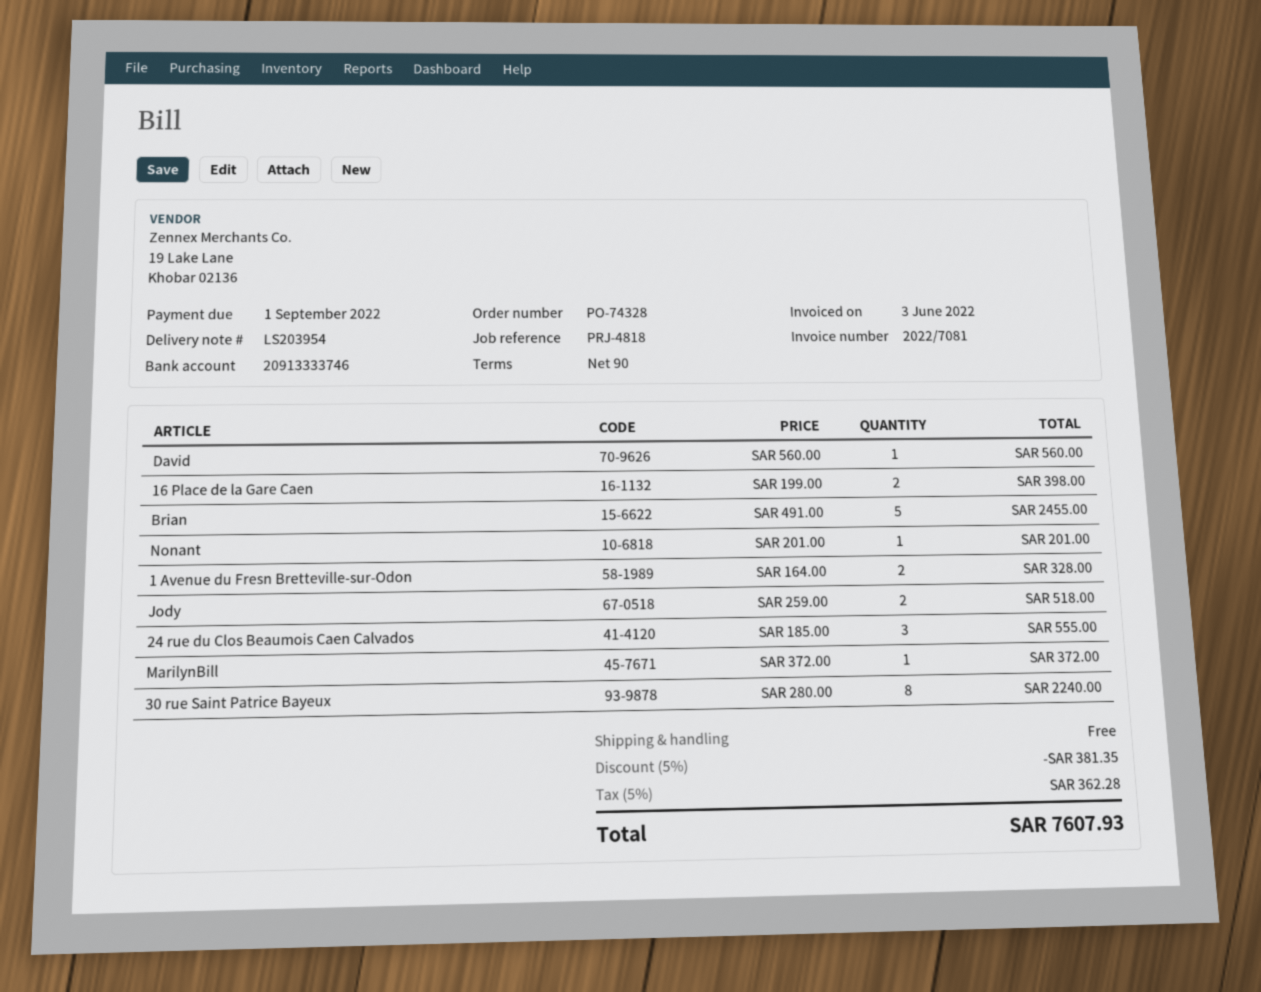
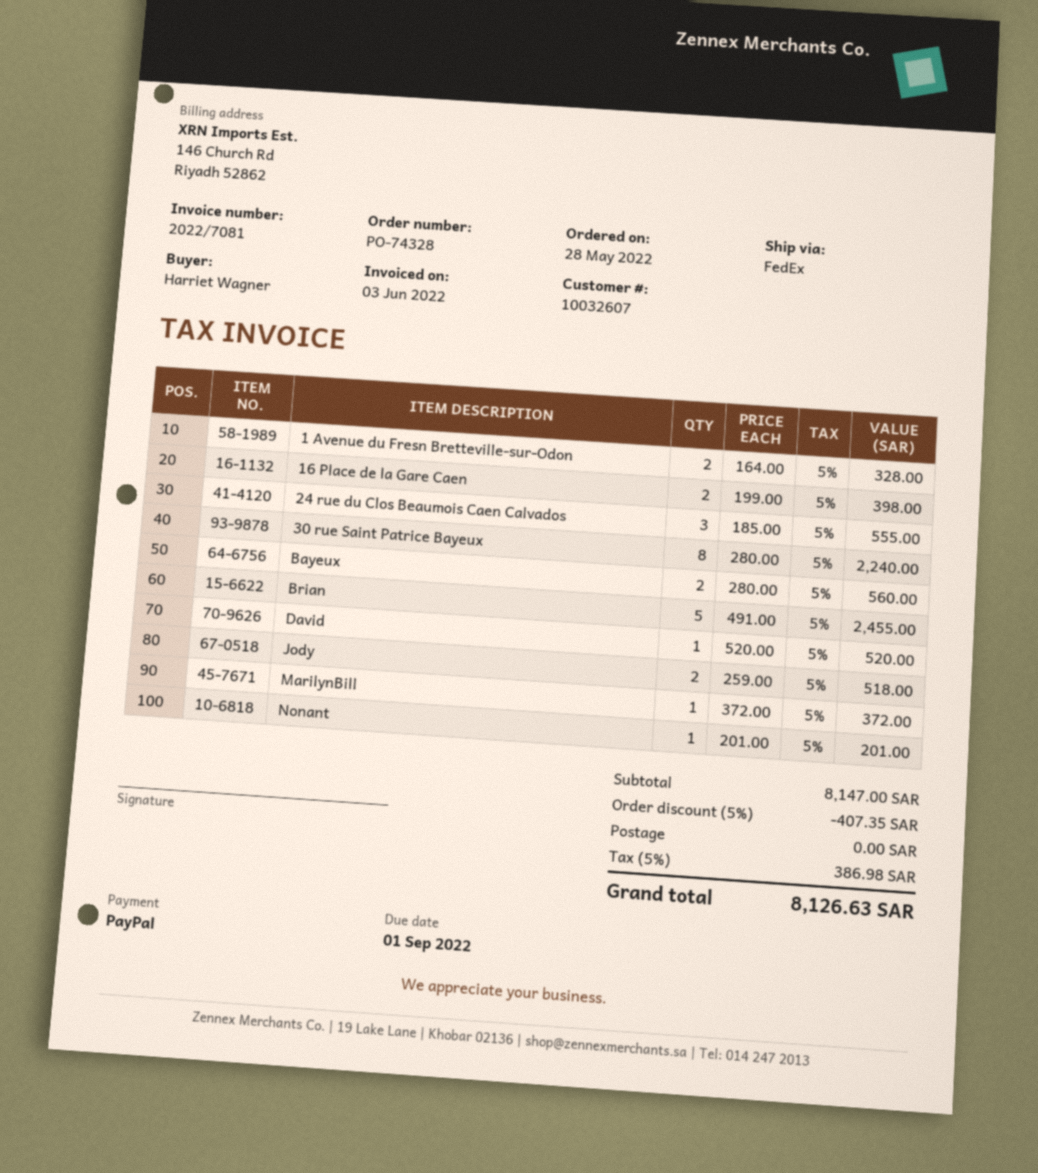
David: 1 x 560.00 = 560.00 -> 1 x 520.00 = 520.00
Bayeux: none -> 2 x 280.00 = 560.00
discount: 5% = 381.35 -> 5% = 407.35
tax: 5% = 362.28 -> 5% = 386.98
total: 7607.93 -> 8126.63

